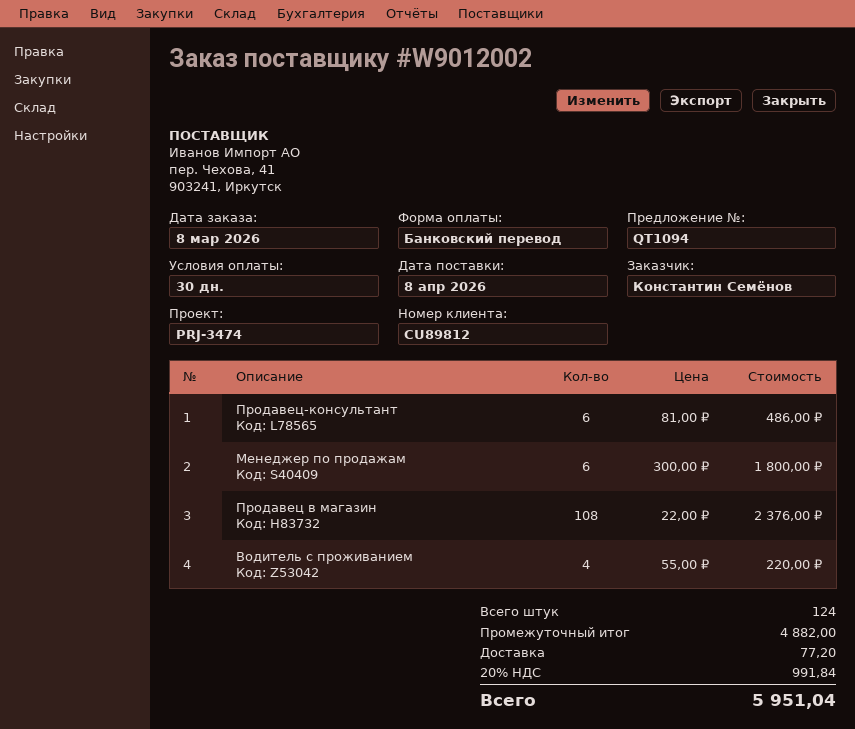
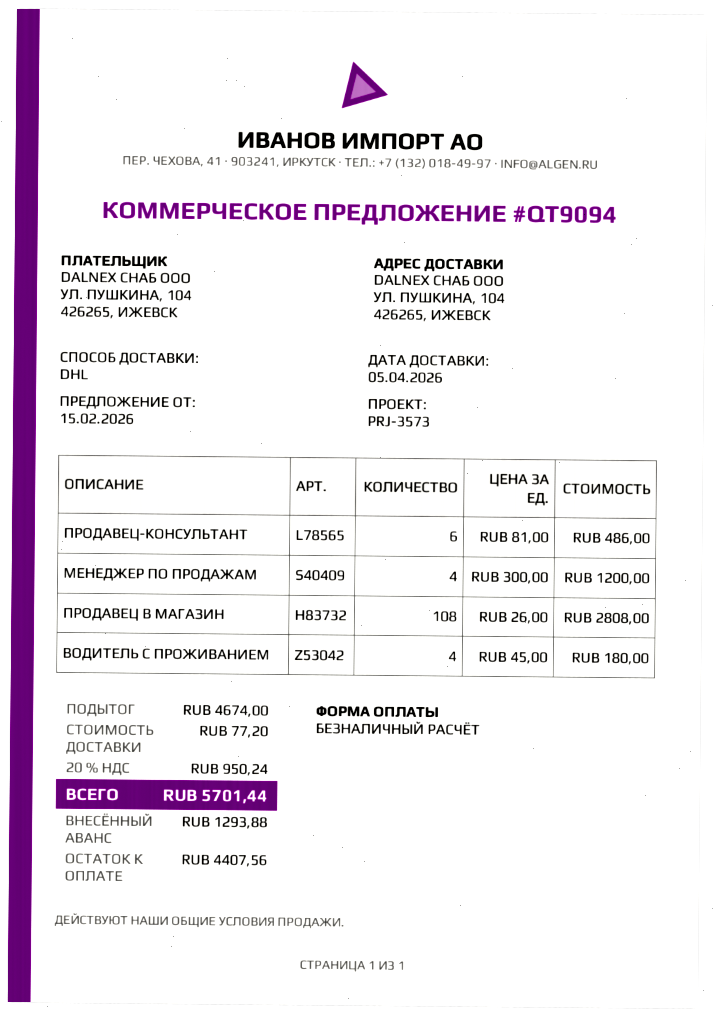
quote number: QT1094 -> QT9094
delivery date: 2026-04-08 -> 2026-04-05
reference: PRJ-3474 -> PRJ-3573
Менеджер по продажам: 6 x 300.00 = 1800.00 -> 4 x 300.00 = 1200.00
Продавец в магазин: 108 x 22.00 = 2376.00 -> 108 x 26.00 = 2808.00
Водитель с проживанием: 4 x 55.00 = 220.00 -> 4 x 45.00 = 180.00
subtotal: 4882.00 -> 4674.00
tax: 20% = 991.84 -> 20% = 950.24
total: 5951.04 -> 5701.44

